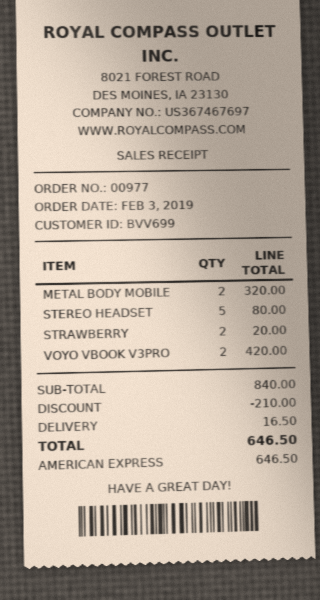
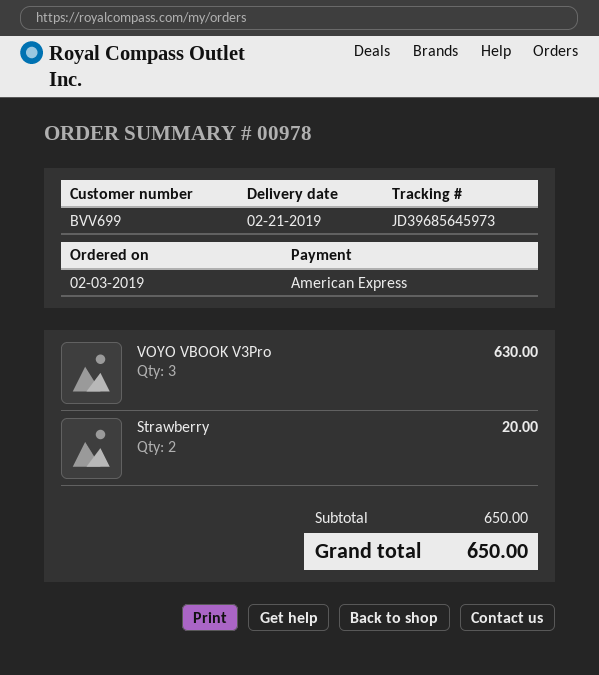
order number: 00977 -> 00978
METAL BODY MOBILE: 2 for 320.00 -> none
STEREO HEADSET: 5 for 80.00 -> none
VOYO VBOOK V3PRO: 2 for 420.00 -> 3 for 630.00
subtotal: 840.00 -> 650.00
discount: 210.00 -> none
shipping: 16.50 -> none
total: 646.50 -> 650.00

